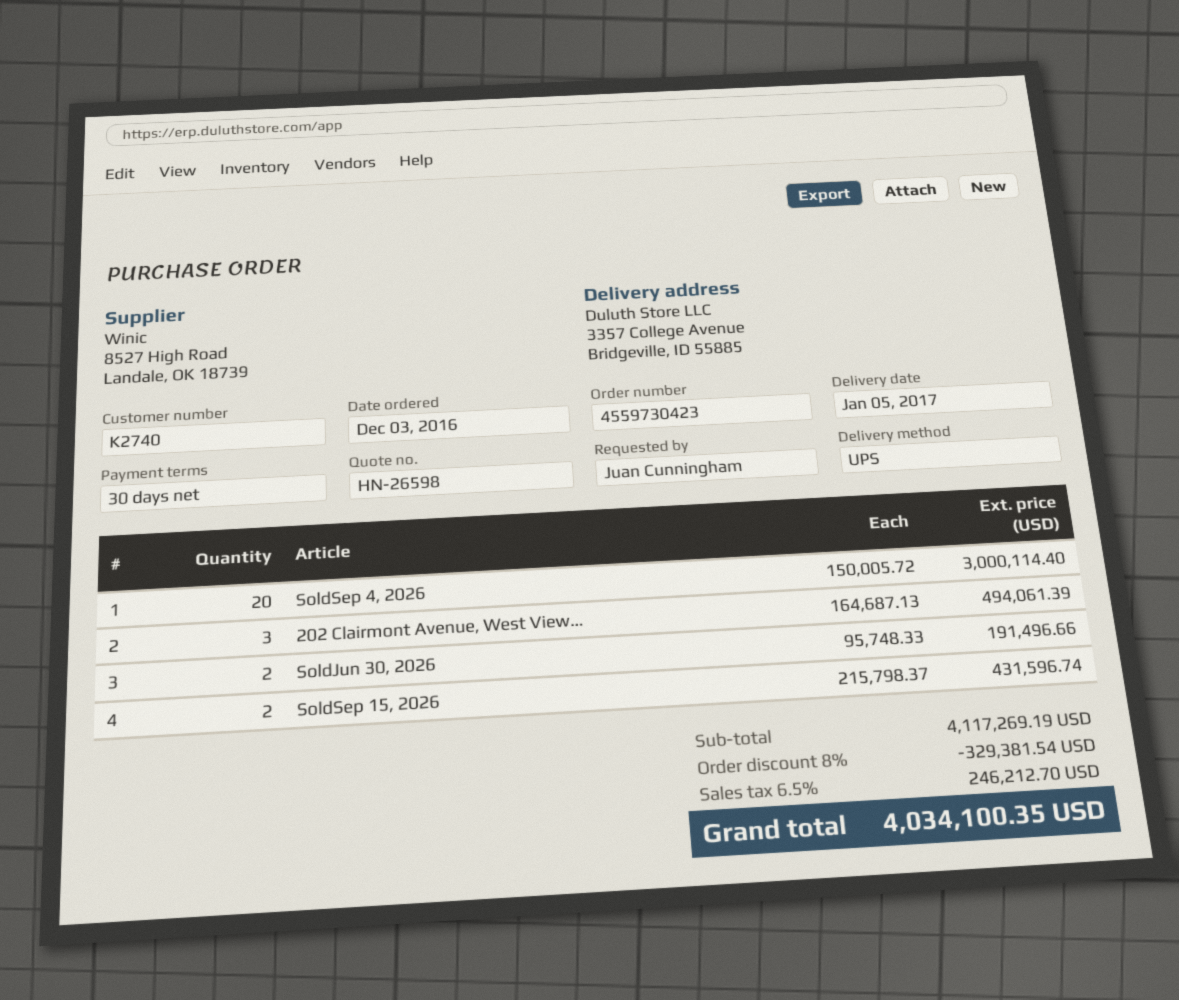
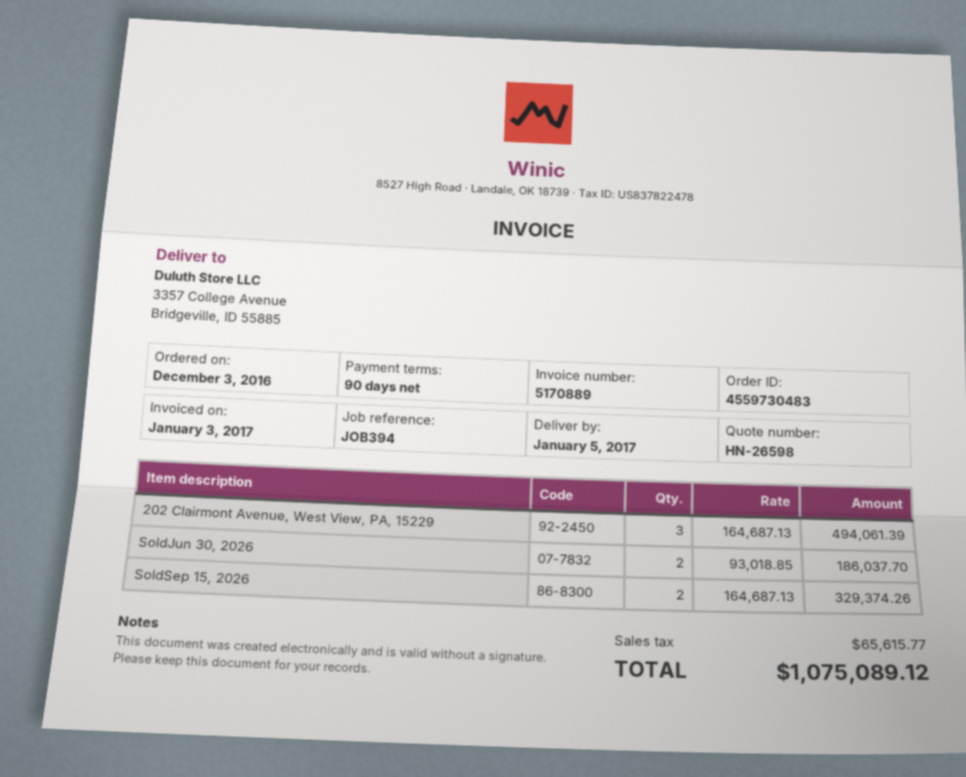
order number: 4559730423 -> 4559730483
payment terms: 30 days -> 90 days
SoldSep 4, 2026: 20 x 150005.72 = 3000114.40 -> none
SoldJun 30, 2026: 2 x 95748.33 = 191496.66 -> 2 x 93018.85 = 186037.70
SoldSep 15, 2026: 2 x 215798.37 = 431596.74 -> 2 x 164687.13 = 329374.26
discount: 8% = 329381.54 -> none
tax: 246212.70 -> 65615.77
total: 4034100.35 -> 1075089.12

